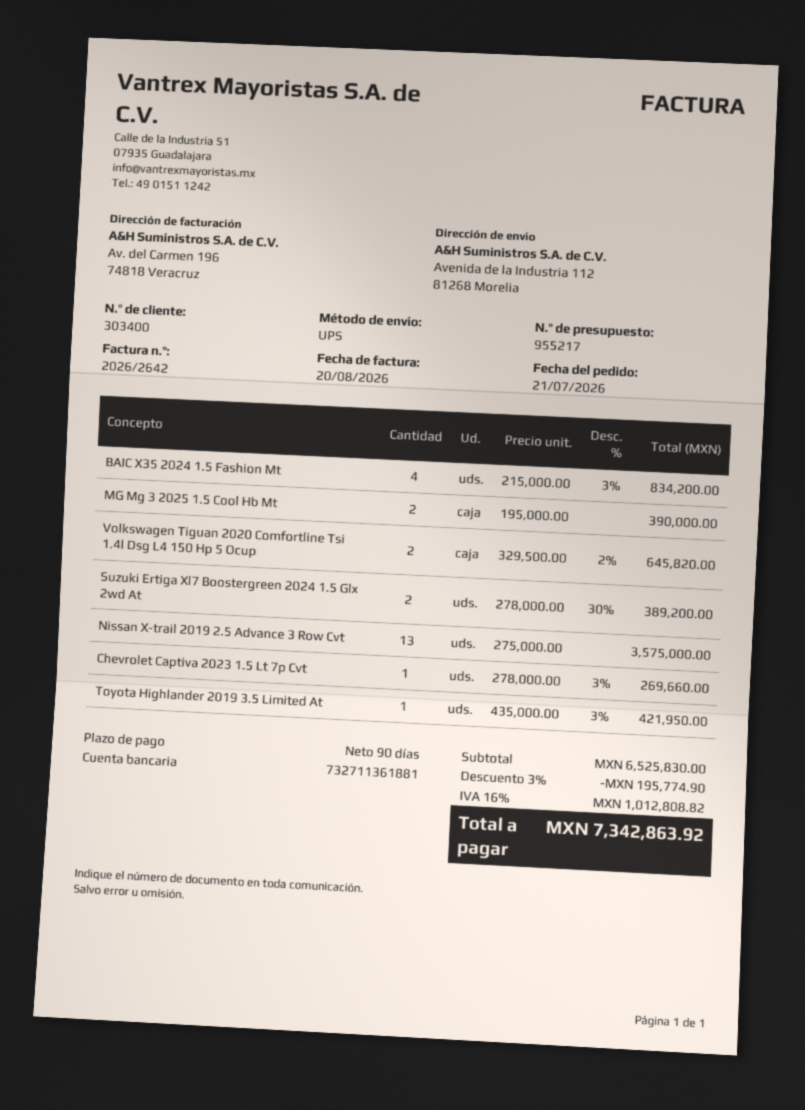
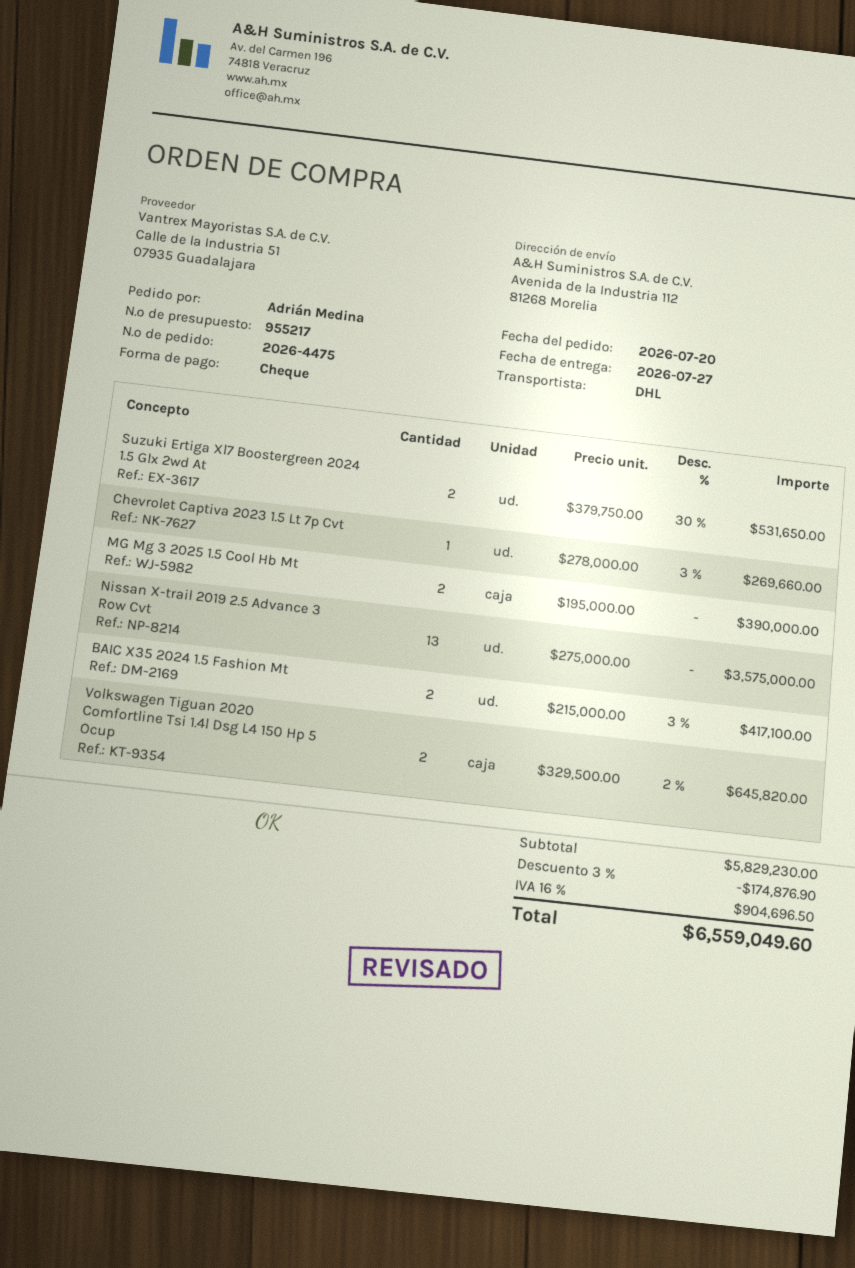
order date: 2026-07-21 -> 2026-07-20
shipping method: UPS -> DHL
BAIC X35 2024 1.5 Fashion Mt: 4 x 215000.00 - 3% = 834200.00 -> 2 x 215000.00 - 3% = 417100.00
Suzuki Ertiga Xl7 Boostergreen 2024 1.5 Glx 2wd At: 2 x 278000.00 - 30% = 389200.00 -> 2 x 379750.00 - 30% = 531650.00
Toyota Highlander 2019 3.5 Limited At: 1 x 435000.00 - 3% = 421950.00 -> none
subtotal: 6525830.00 -> 5829230.00
discount: 3% = 195774.90 -> 3% = 174876.90
tax: 16% = 1012808.82 -> 16% = 904696.50
total: 7342863.92 -> 6559049.60

